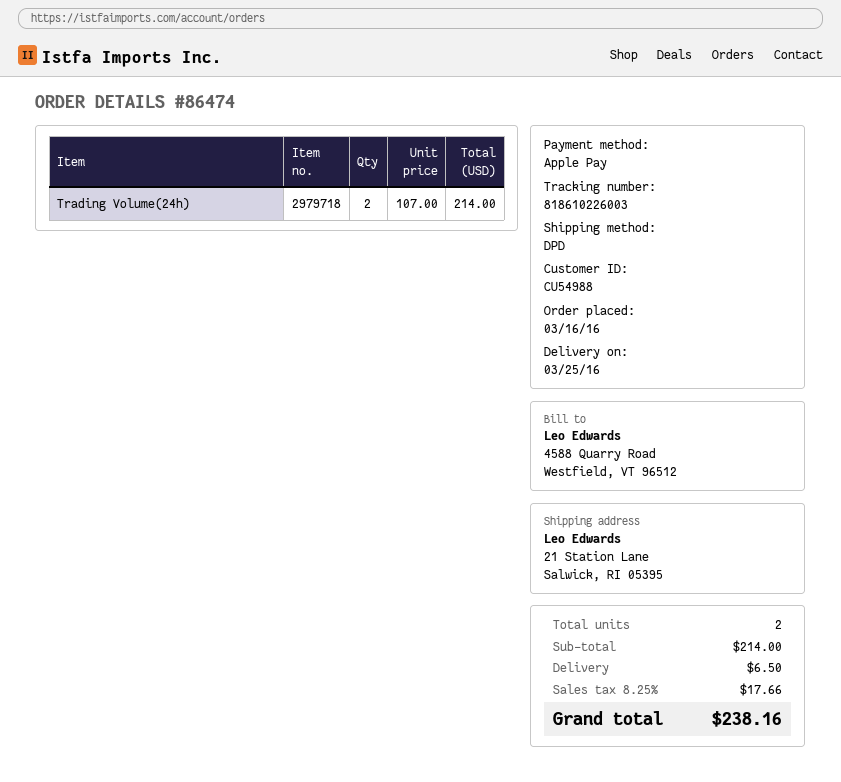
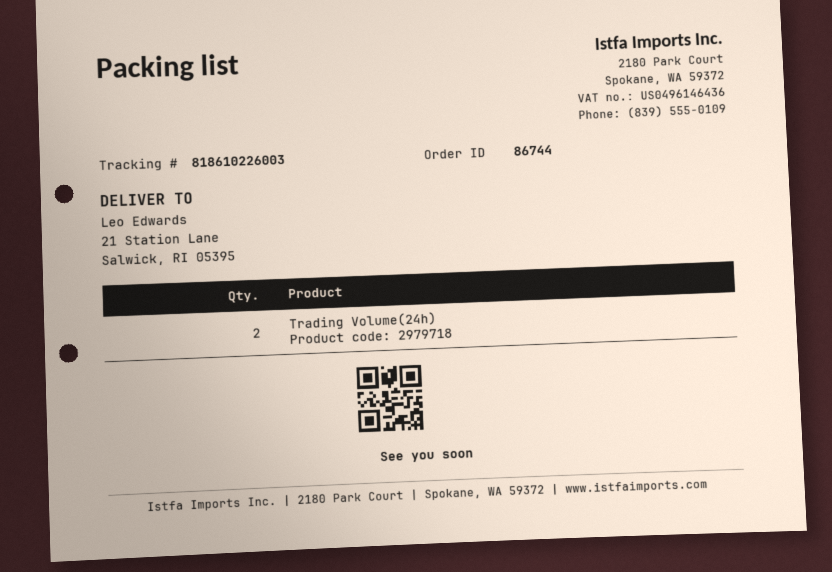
order number: 86474 -> 86744

